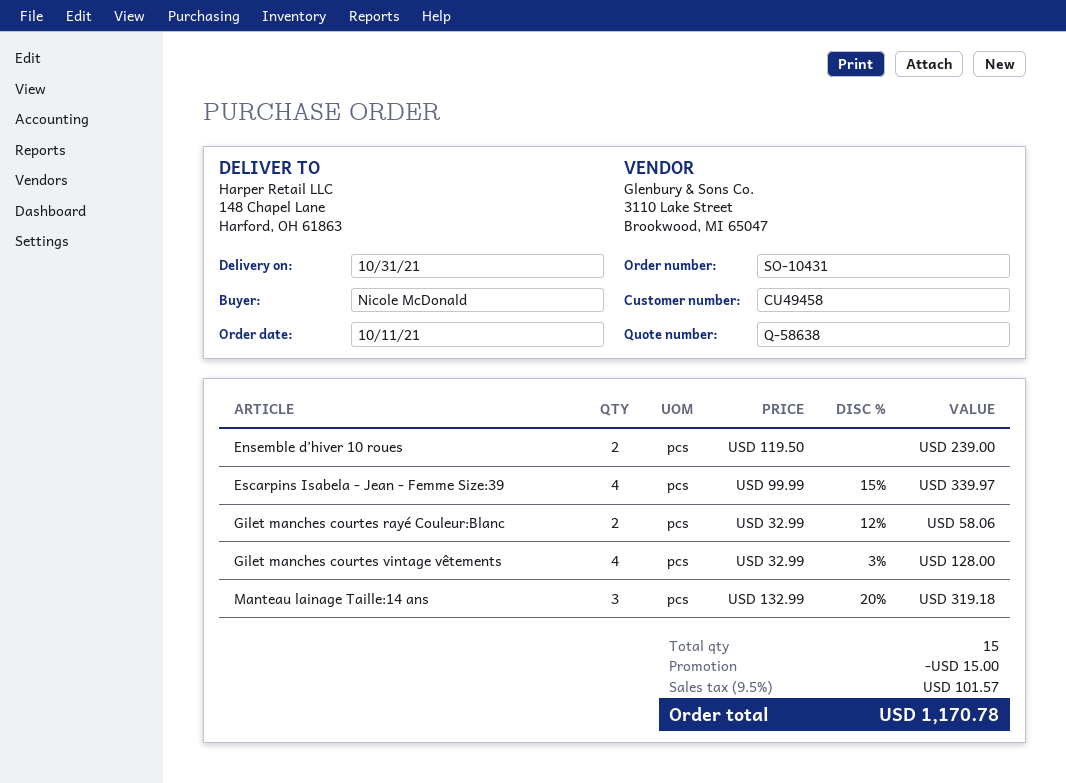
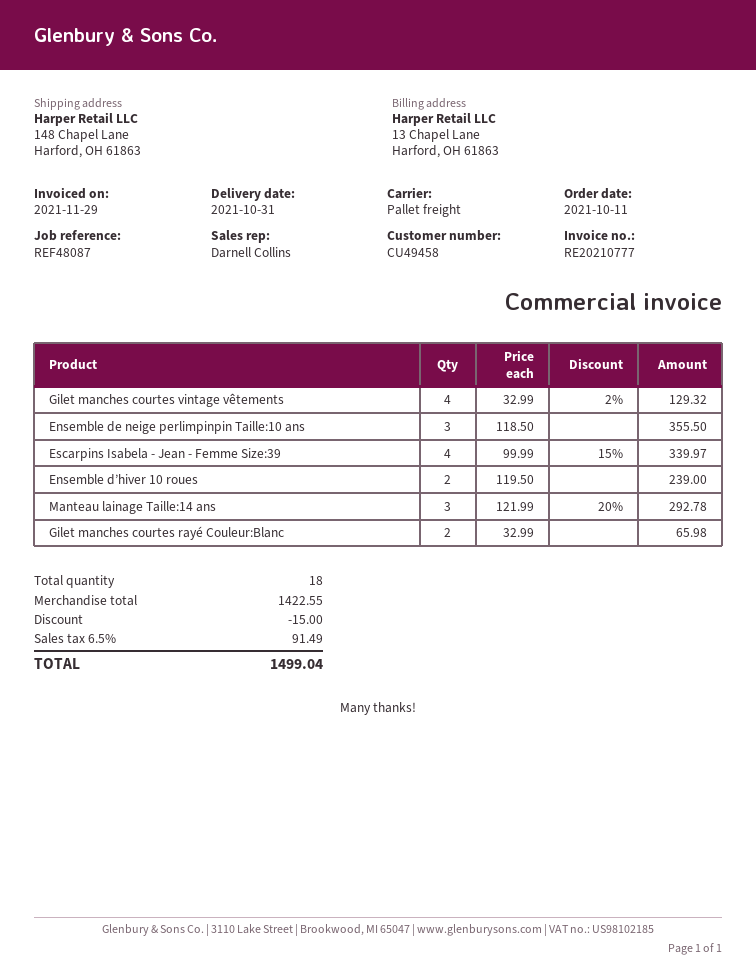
Gilet manches courtes rayé Couleur:Blanc: 2 x 32.99 - 12% = 58.06 -> 2 x 32.99 = 65.98
Gilet manches courtes vintage vêtements: 4 x 32.99 - 3% = 128.00 -> 4 x 32.99 - 2% = 129.32
Manteau lainage Taille:14 ans: 3 x 132.99 - 20% = 319.18 -> 3 x 121.99 - 20% = 292.78
Ensemble de neige perlimpinpin Taille:10 ans: none -> 3 x 118.50 = 355.50
total quantity: 15 -> 18
tax: 9.5% = 101.57 -> 6.5% = 91.49
total: 1170.78 -> 1499.04

